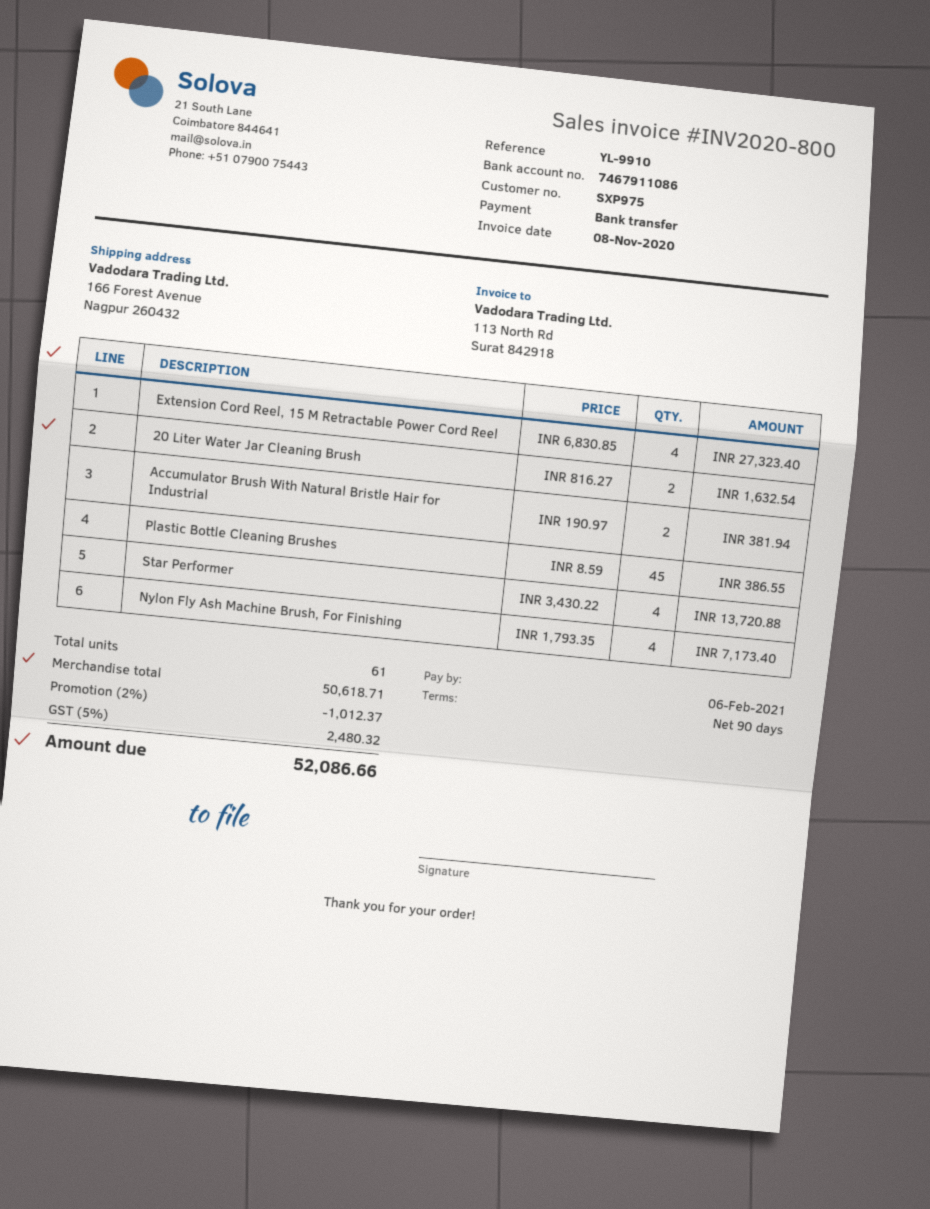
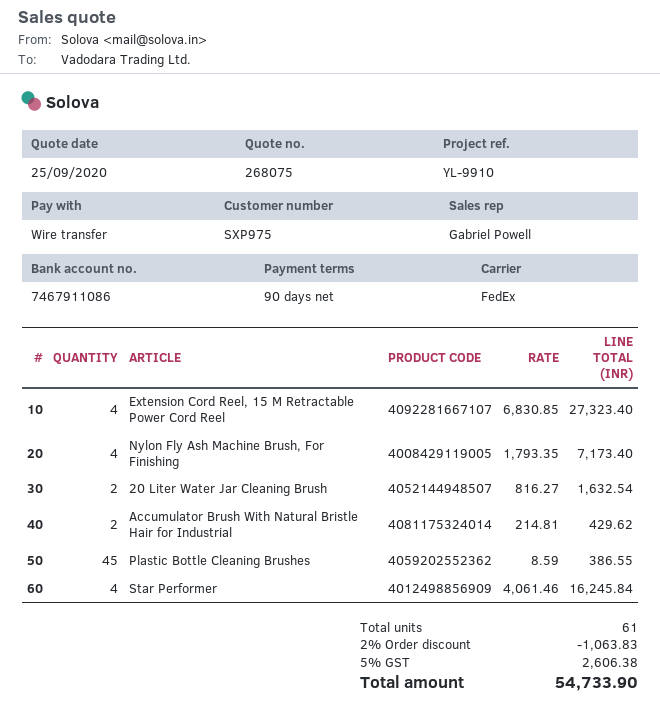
Accumulator Brush With Natural Bristle Hair for Industrial: 2 x 190.97 = 381.94 -> 2 x 214.81 = 429.62
Star Performer: 4 x 3430.22 = 13720.88 -> 4 x 4061.46 = 16245.84
discount: 2% = 1012.37 -> 2% = 1063.83
tax: 5% = 2480.32 -> 5% = 2606.38
total: 52086.66 -> 54733.90

